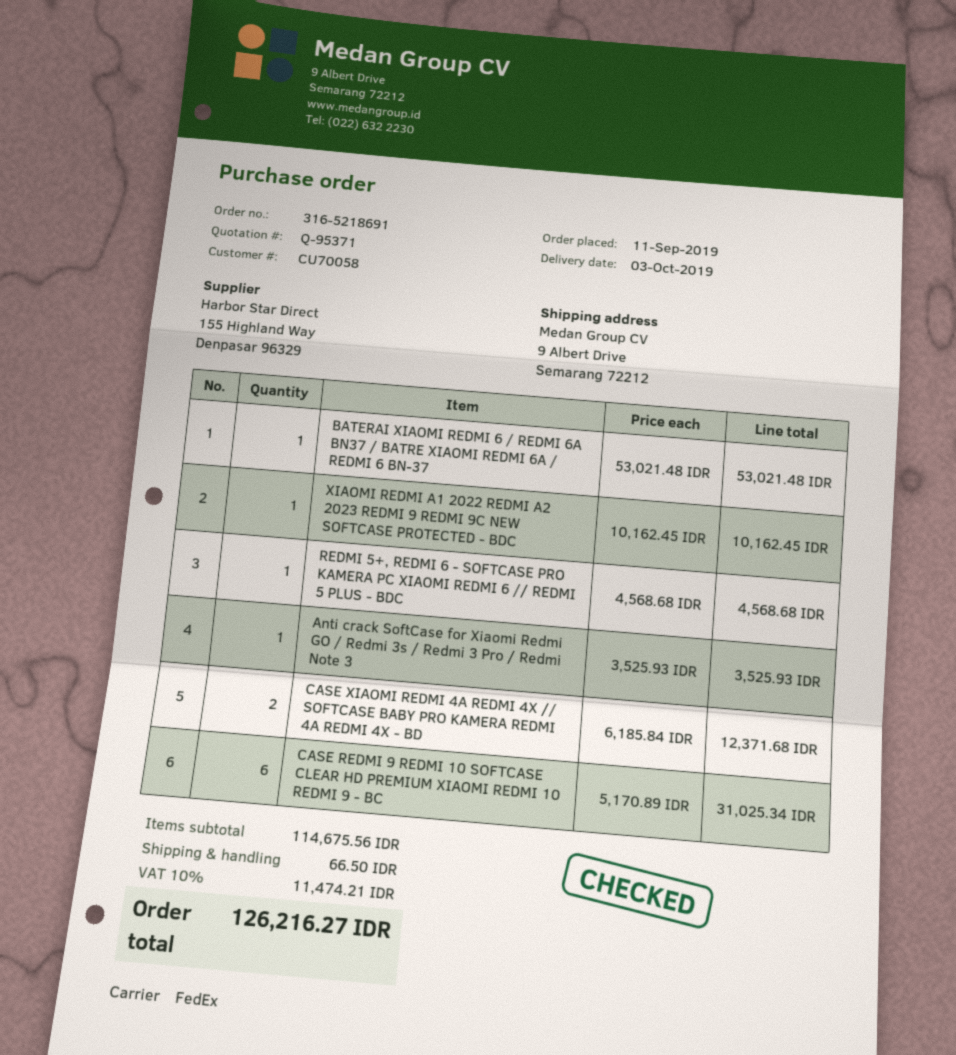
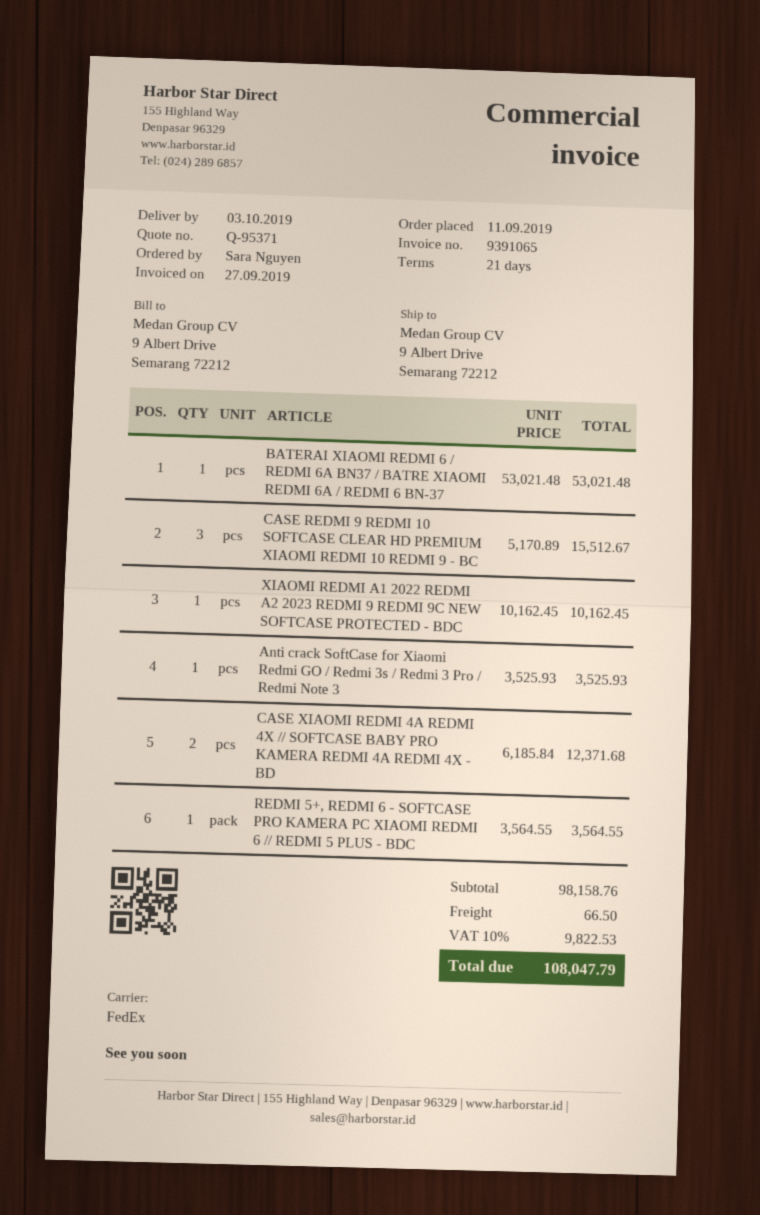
REDMI 5+, REDMI 6 - SOFTCASE PRO KAMERA PC XIAOMI REDMI 6 // REDMI 5 PLUS - BDC: 1 x 4568.68 = 4568.68 -> 1 x 3564.55 = 3564.55
CASE REDMI 9 REDMI 10 SOFTCASE CLEAR HD PREMIUM XIAOMI REDMI 10 REDMI 9 - BC: 6 x 5170.89 = 31025.34 -> 3 x 5170.89 = 15512.67
subtotal: 114675.56 -> 98158.76
tax: 10% = 11474.21 -> 10% = 9822.53
total: 126216.27 -> 108047.79

